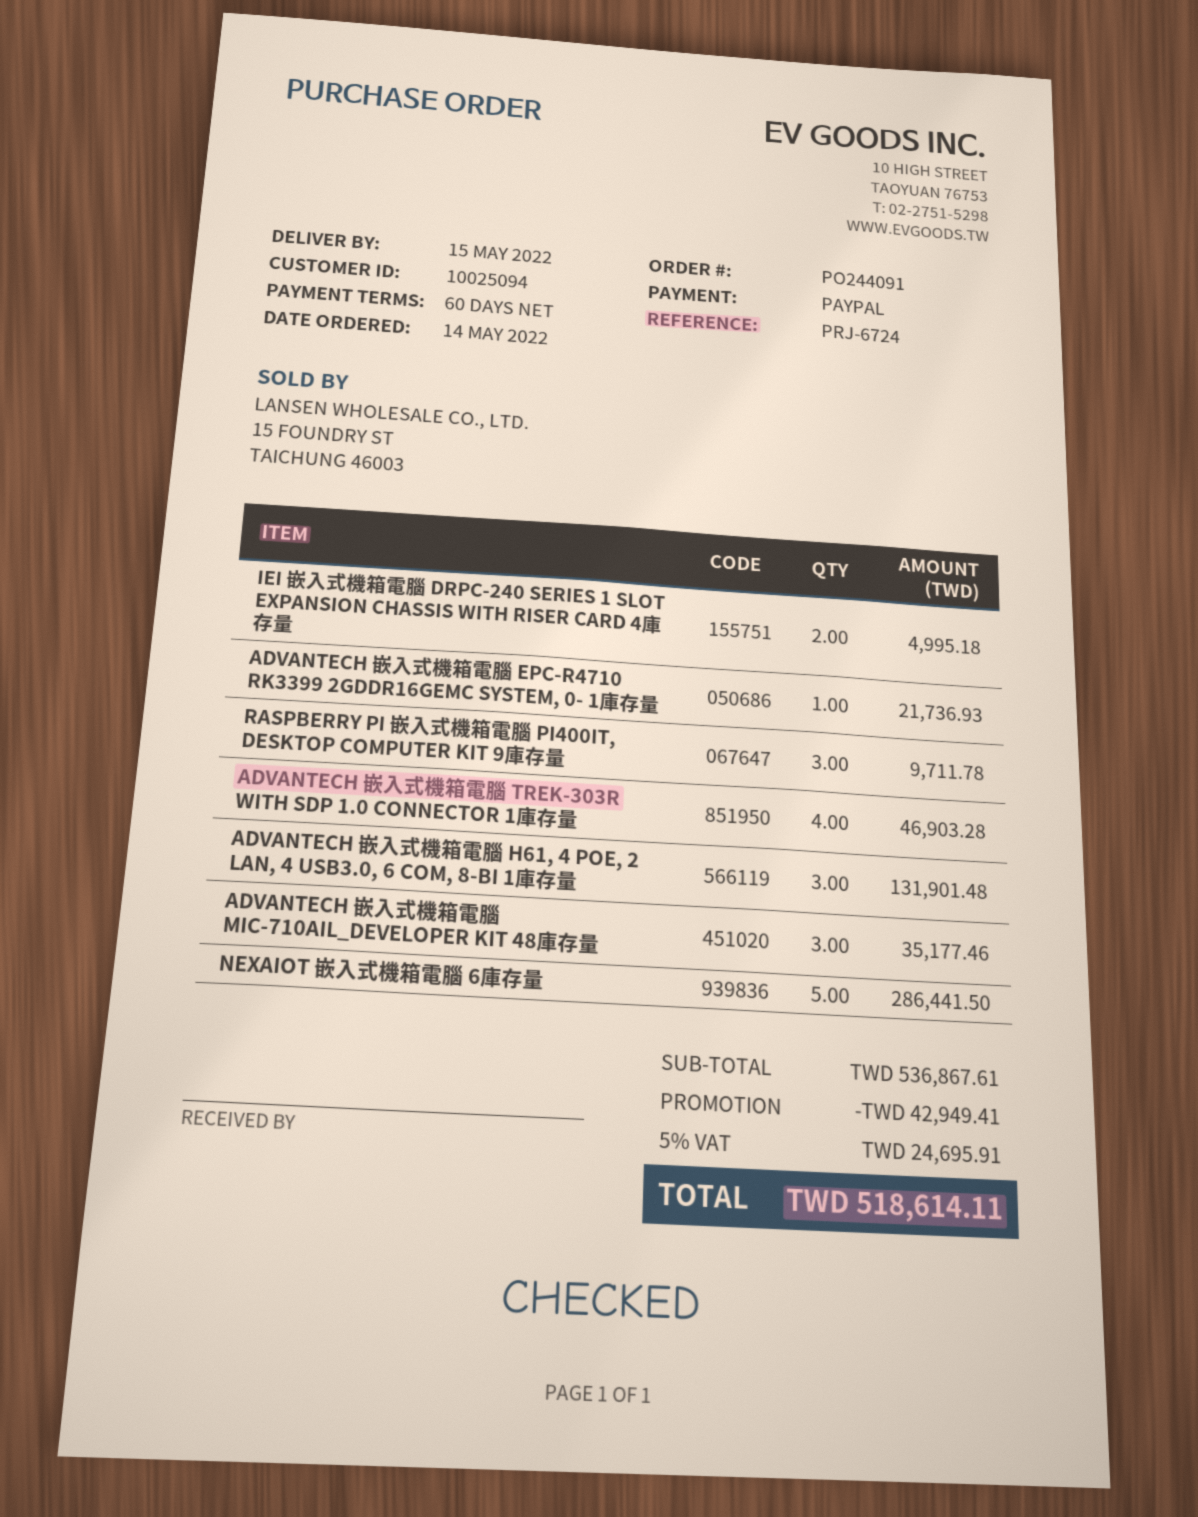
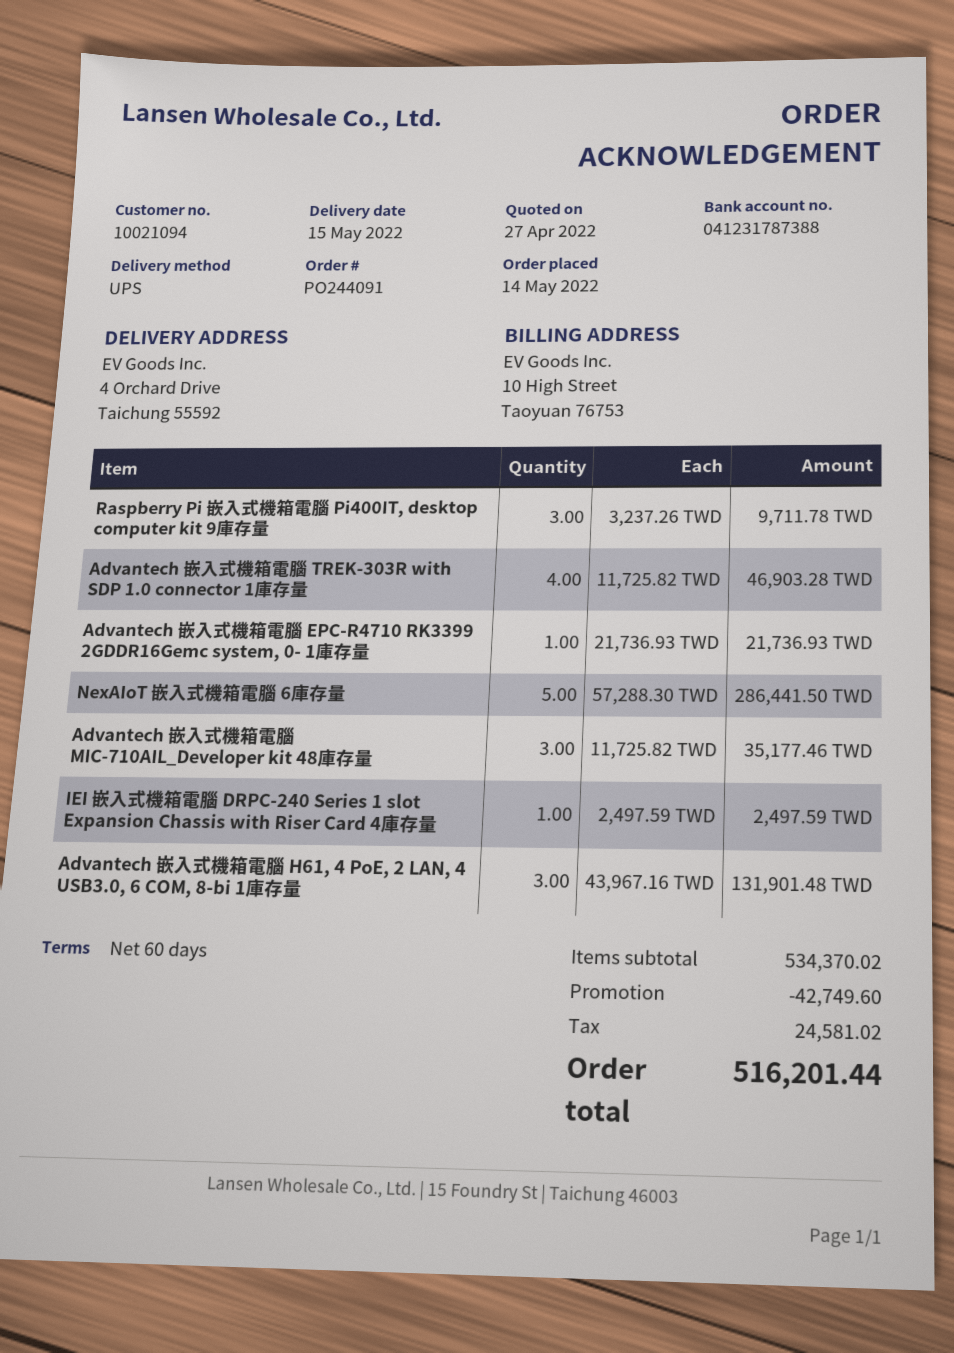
customer number: 10025094 -> 10021094
IEI 嵌入式機箱電腦 DRPC-240 SERIES 1 SLOT EXPANSION CHASSIS WITH RISER CARD 4庫存量: 2 for 4995.18 -> 1 for 2497.59
subtotal: 536867.61 -> 534370.02
discount: 42949.41 -> 42749.60
tax: 24695.91 -> 24581.02
total: 518614.11 -> 516201.44

